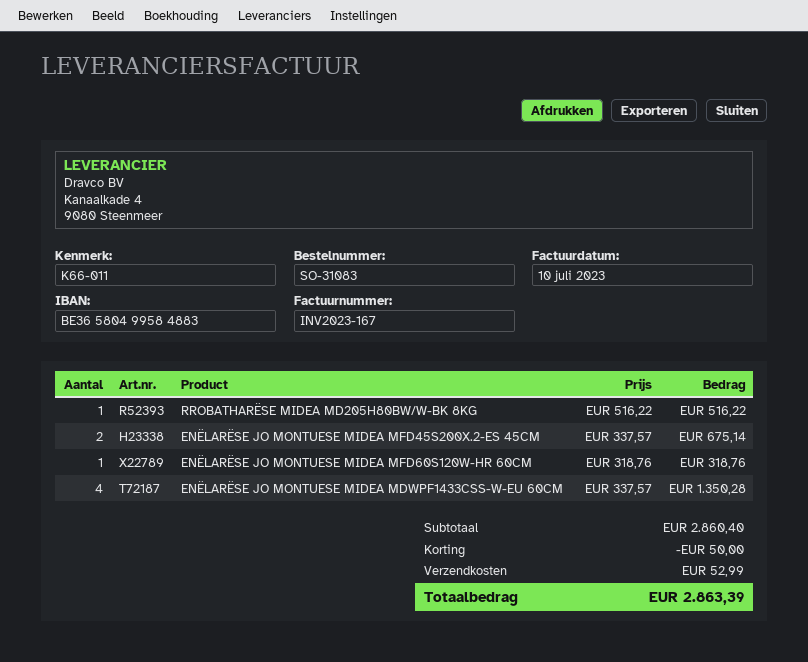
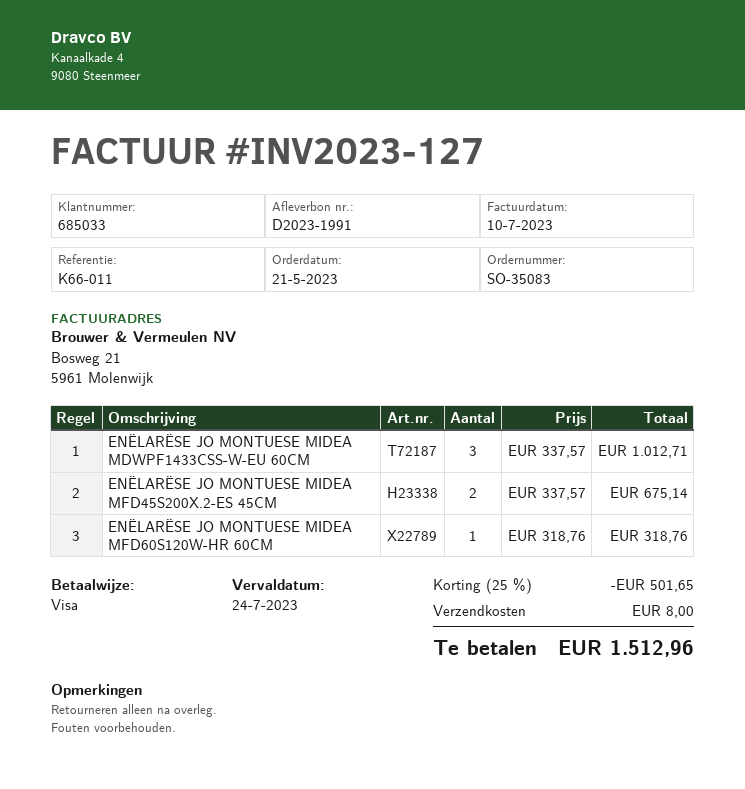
order number: SO-31083 -> SO-35083
invoice number: INV2023-167 -> INV2023-127
RROBATHARËSE MIDEA MD205H80BW/W-BK 8KG: 1 x 516.22 = 516.22 -> none
ENËLARËSE JO MONTUESE MIDEA MDWPF1433CSS-W-EU 60CM: 4 x 337.57 = 1350.28 -> 3 x 337.57 = 1012.71
discount: 50.00 -> 501.65
shipping: 52.99 -> 8.00
total: 2863.39 -> 1512.96

